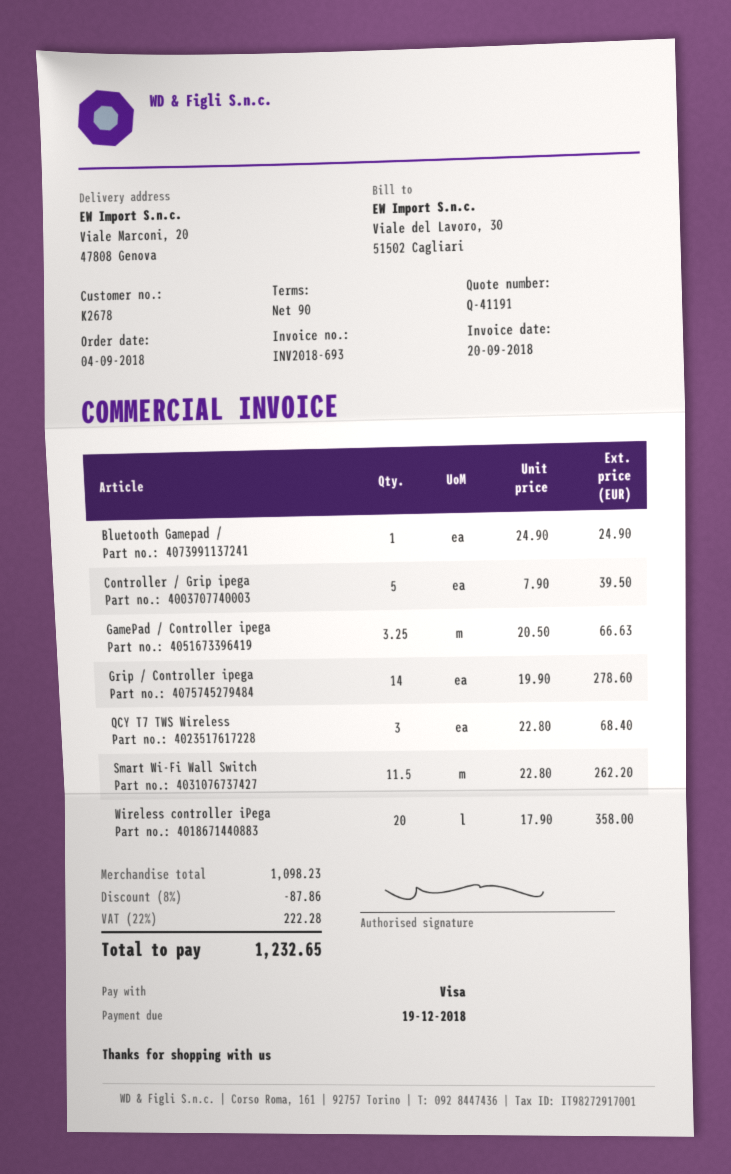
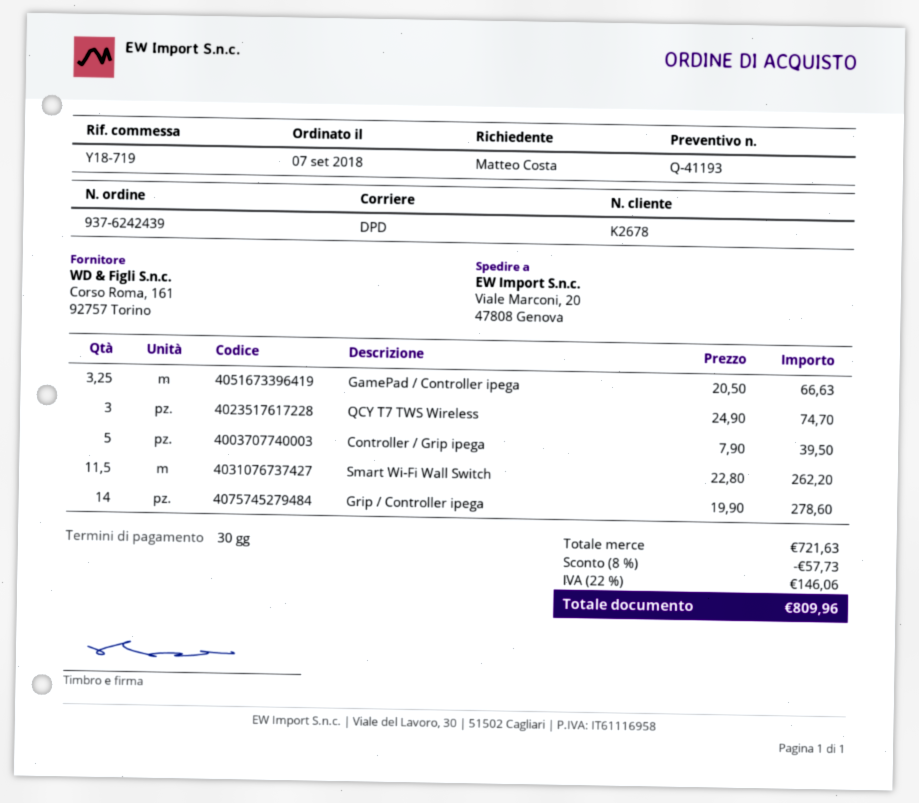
quote number: Q-41191 -> Q-41193
order date: 2018-09-04 -> 2018-09-07
payment terms: 90 days -> 30 days
Bluetooth Gamepad /: 1 x 24.90 = 24.90 -> none
QCY T7 TWS Wireless: 3 x 22.80 = 68.40 -> 3 x 24.90 = 74.70
Wireless controller iPega: 20 x 17.90 = 358.00 -> none
subtotal: 1098.23 -> 721.63
discount: 8% = 87.86 -> 8% = 57.73
tax: 22% = 222.28 -> 22% = 146.06
total: 1232.65 -> 809.96

